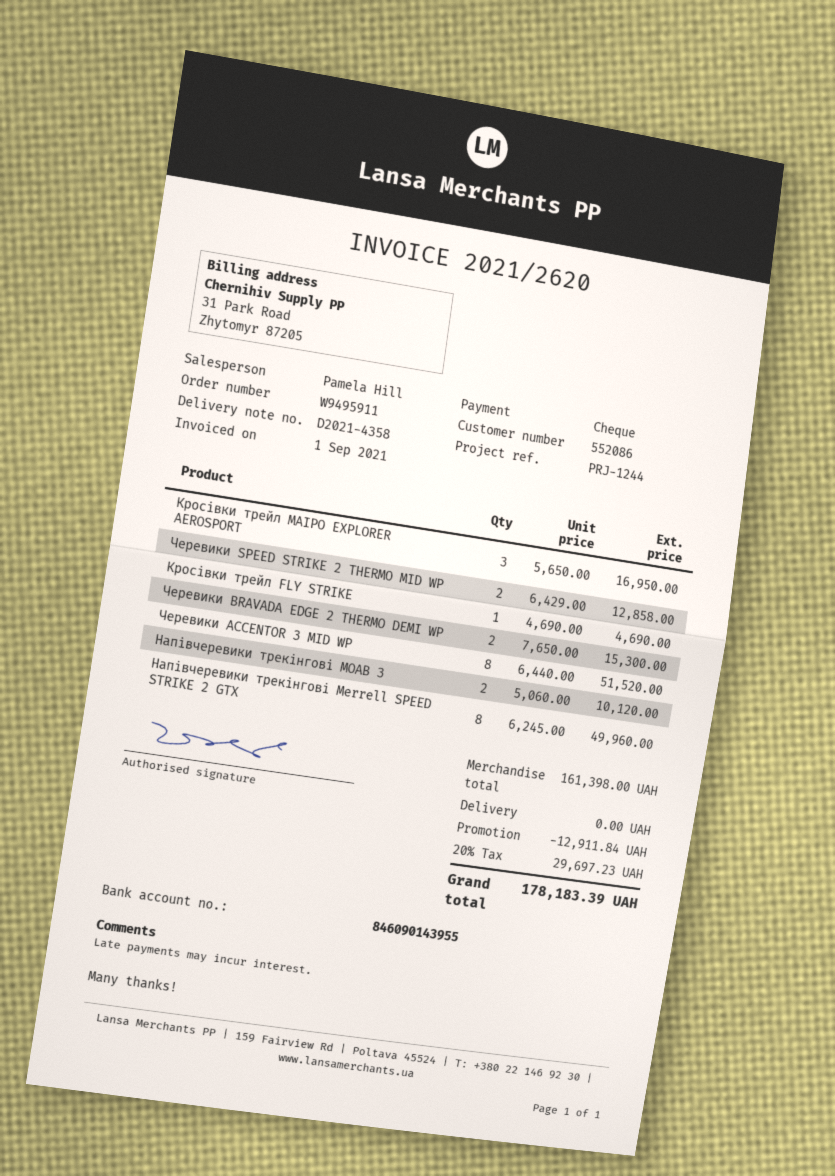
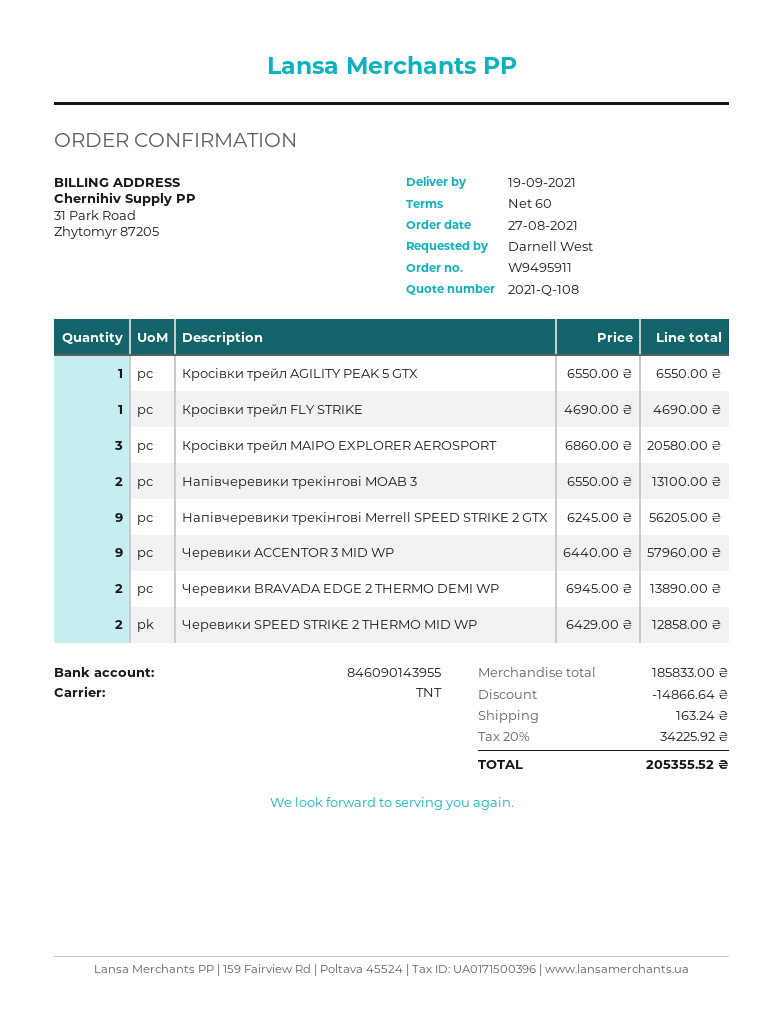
Кросівки трейл MAIPO EXPLORER AEROSPORT: 3 x 5650.00 = 16950.00 -> 3 x 6860.00 = 20580.00
Черевики BRAVADA EDGE 2 THERMO DEMI WP: 2 x 7650.00 = 15300.00 -> 2 x 6945.00 = 13890.00
Черевики ACCENTOR 3 MID WP: 8 x 6440.00 = 51520.00 -> 9 x 6440.00 = 57960.00
Напівчеревики трекінгові MOAB 3: 2 x 5060.00 = 10120.00 -> 2 x 6550.00 = 13100.00
Напівчеревики трекінгові Merrell SPEED STRIKE 2 GTX: 8 x 6245.00 = 49960.00 -> 9 x 6245.00 = 56205.00
Кросівки трейл AGILITY PEAK 5 GTX: none -> 1 x 6550.00 = 6550.00
subtotal: 161398.00 -> 185833.00
discount: 12911.84 -> 14866.64
shipping: 0.00 -> 163.24
tax: 20% = 29697.23 -> 20% = 34225.92
total: 178183.39 -> 205355.52

